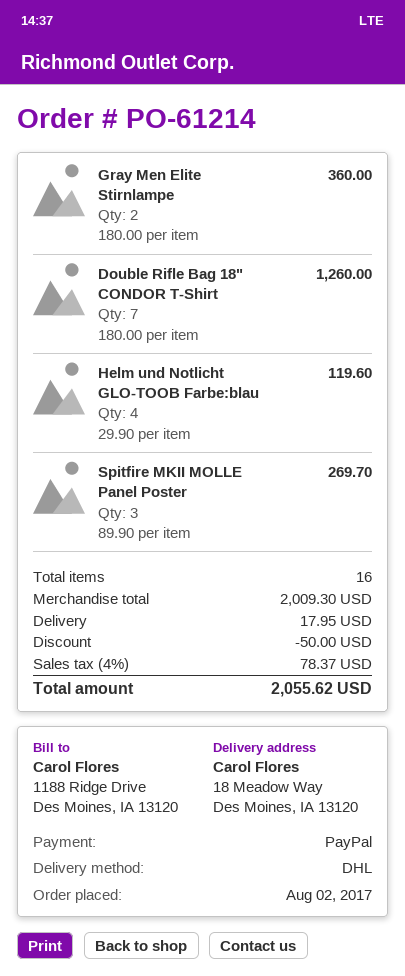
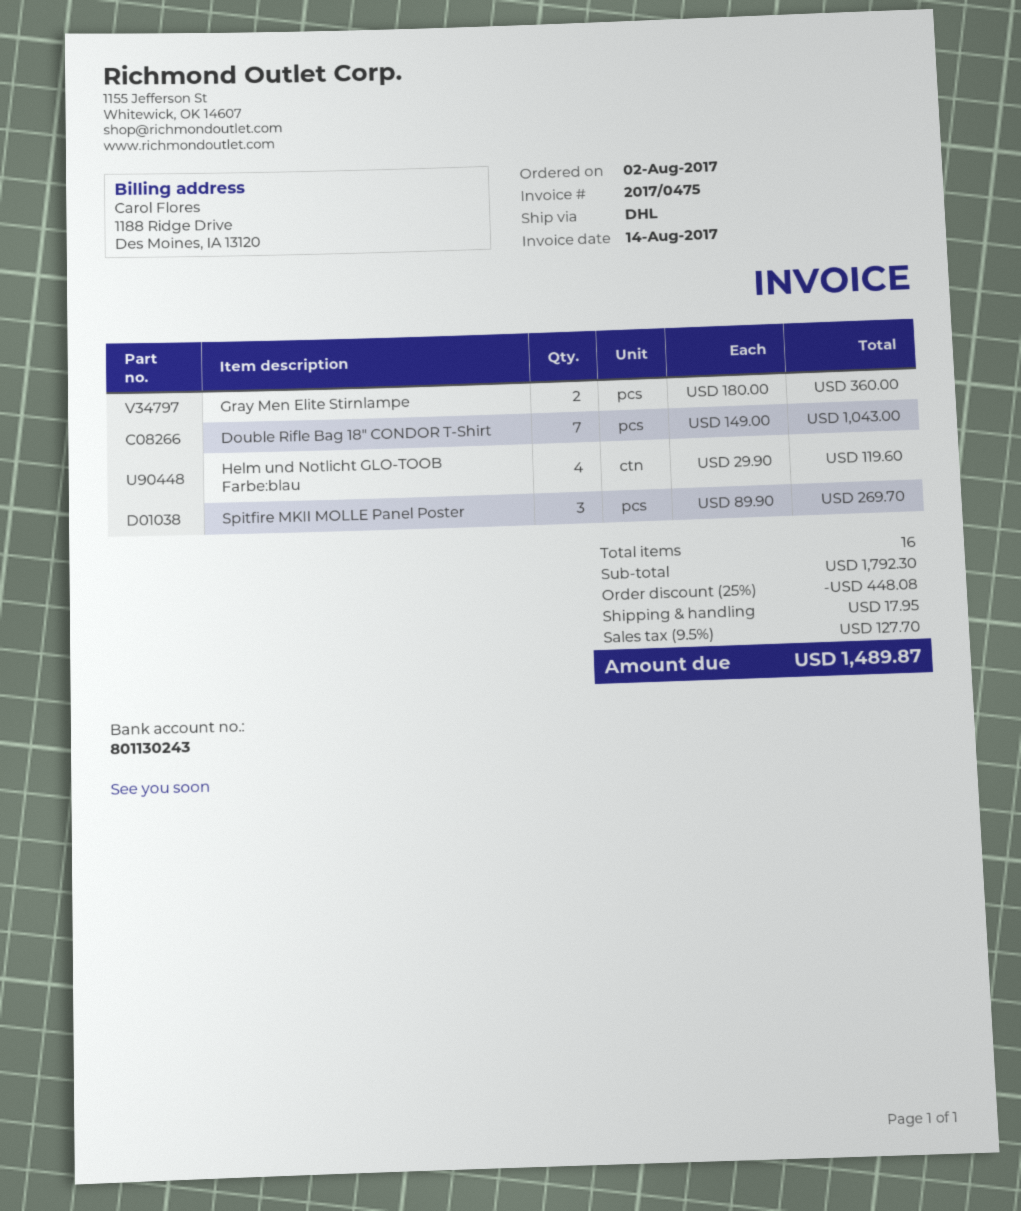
Double Rifle Bag 18" CONDOR T-Shirt: 7 x 180.00 = 1260.00 -> 7 x 149.00 = 1043.00
subtotal: 2009.30 -> 1792.30
discount: 50.00 -> 448.08
tax: 4% = 78.37 -> 9.5% = 127.70
total: 2055.62 -> 1489.87

